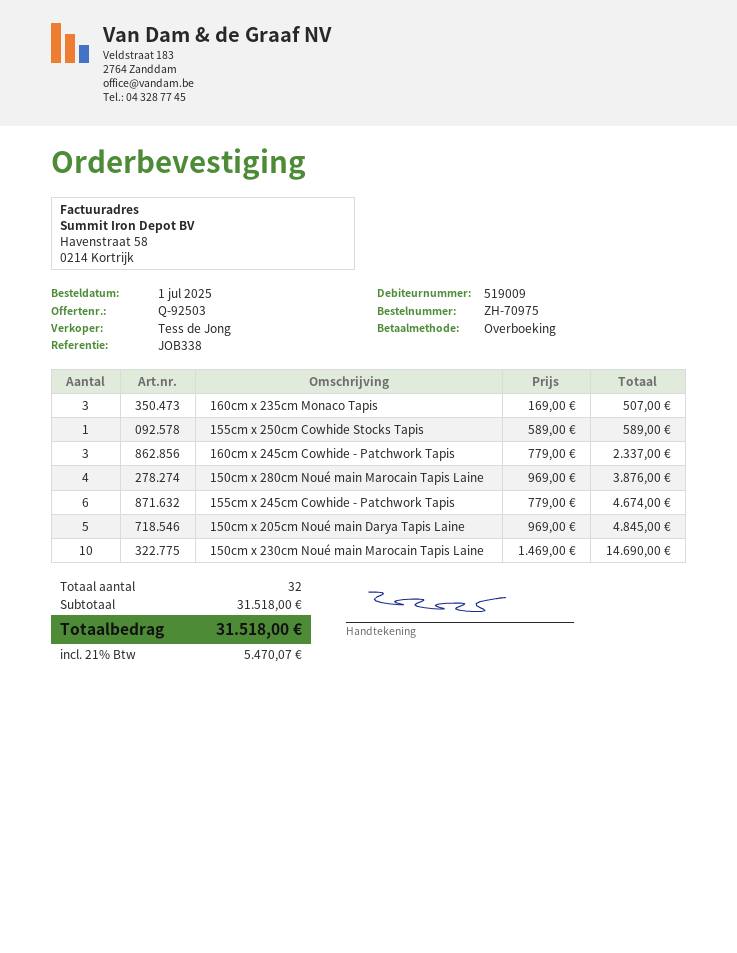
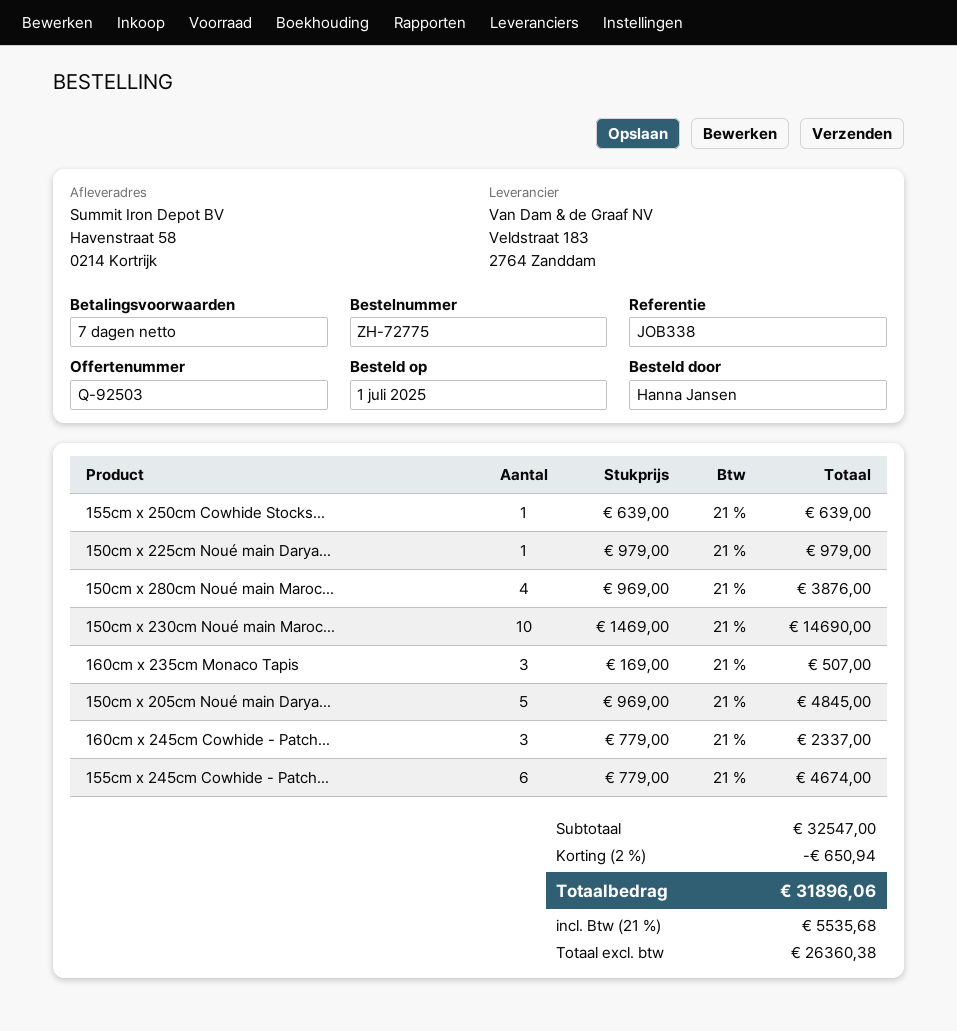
order number: ZH-70975 -> ZH-72775
155cm x 250cm Cowhide Stocks Tapis: 1 x 589.00 = 589.00 -> 1 x 639.00 = 639.00
150cm x 225cm Noué main Darya...: none -> 1 x 979.00 = 979.00
subtotal: 31518.00 -> 32547.00
discount: none -> 2% = 650.94
tax: 21% = 5470.07 -> 21% = 5535.68
total: 31518.00 -> 31896.06

